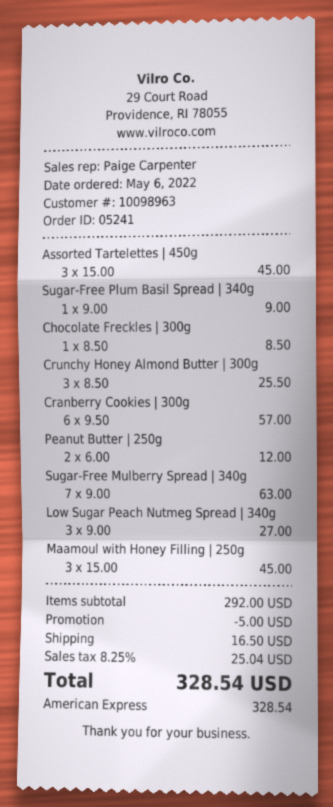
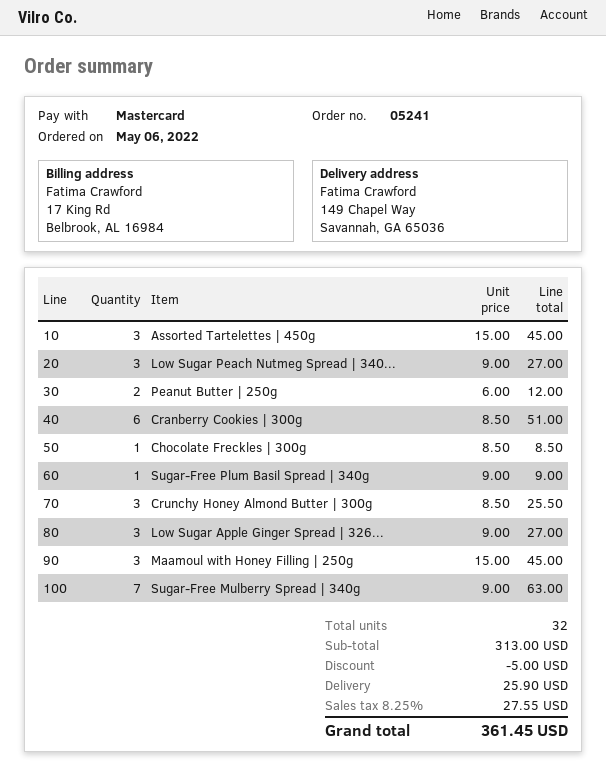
payment method: American Express -> Mastercard
Cranberry Cookies | 300g: 6 x 9.50 = 57.00 -> 6 x 8.50 = 51.00
Low Sugar Apple Ginger Spread | 326...: none -> 3 x 9.00 = 27.00
subtotal: 292.00 -> 313.00
shipping: 16.50 -> 25.90
tax: 8.25% = 25.04 -> 8.25% = 27.55
total: 328.54 -> 361.45

